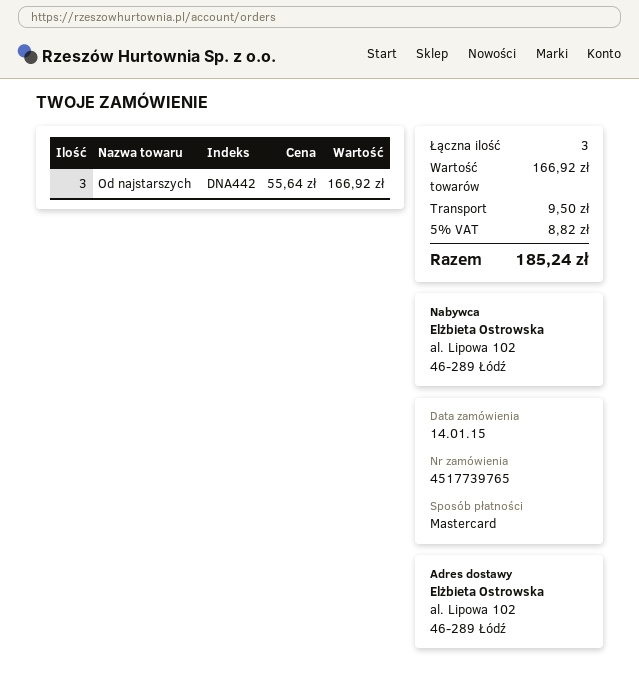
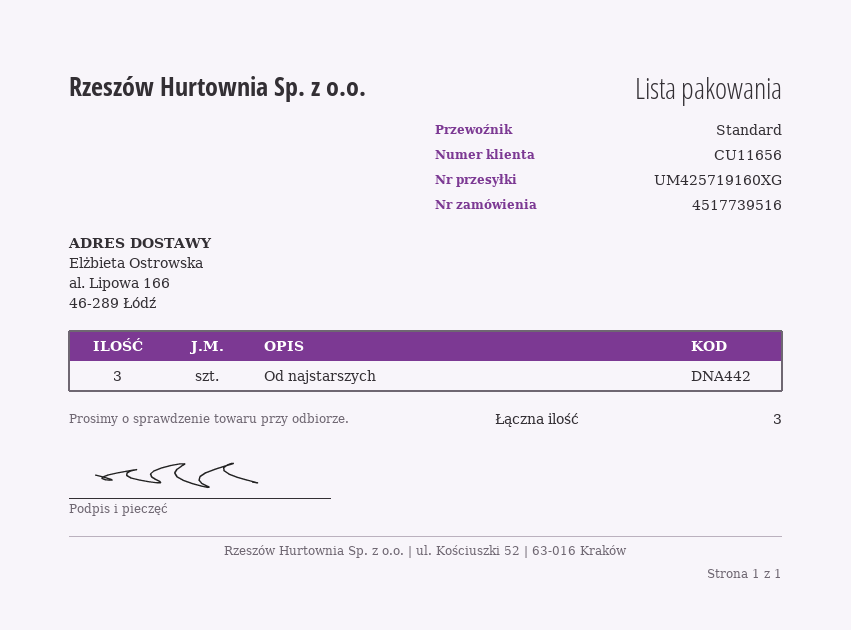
order number: 4517739765 -> 4517739516
ship to: al. Lipowa 102, 46-289 Łódź -> al. Lipowa 166, 46-289 Łódź

